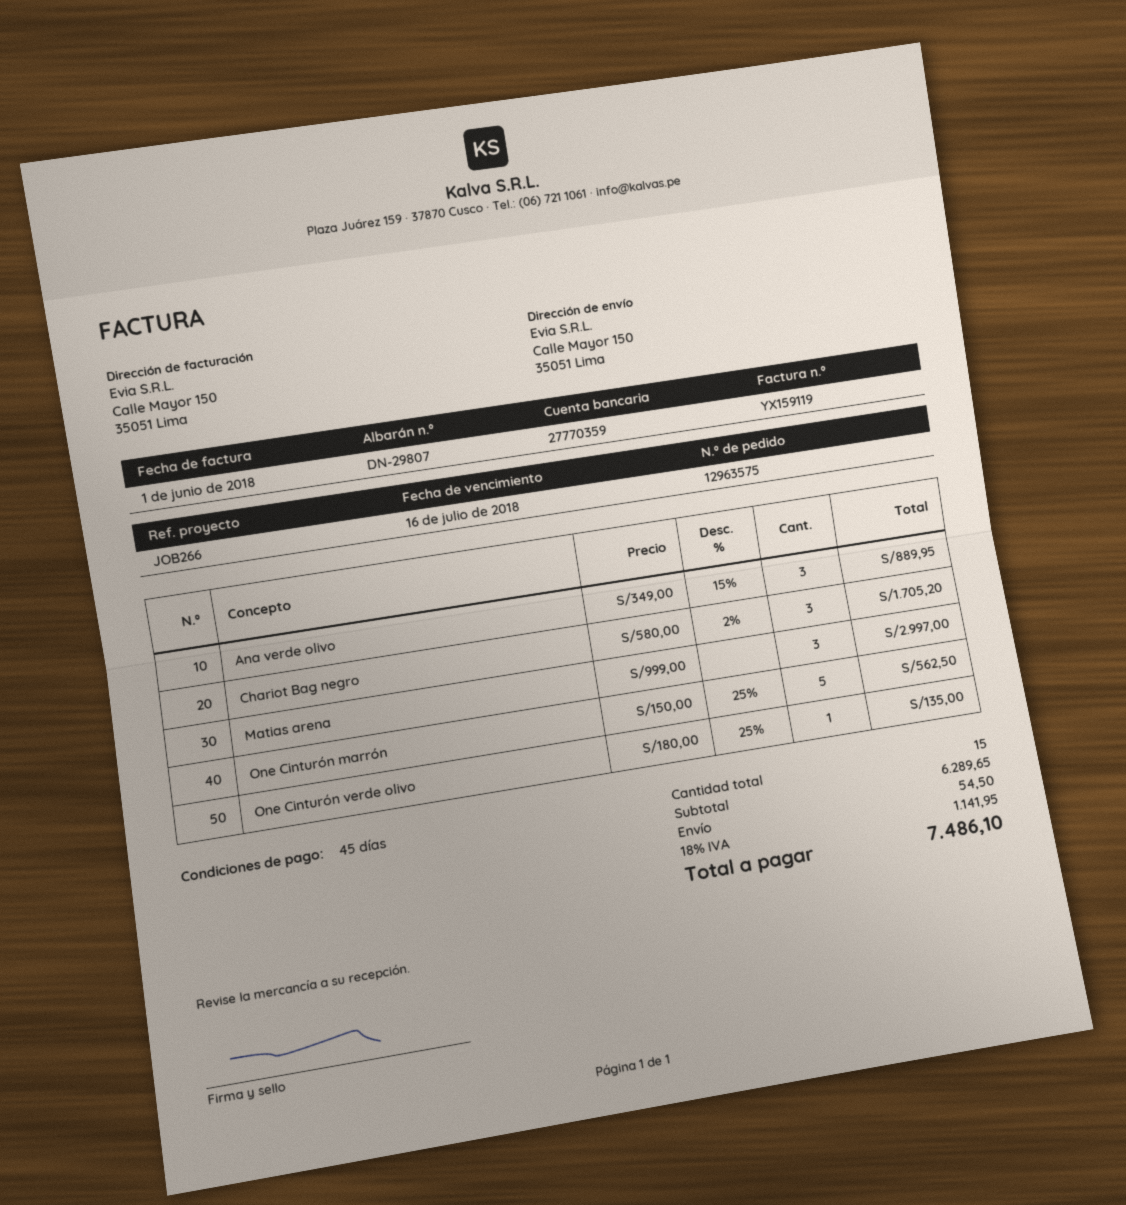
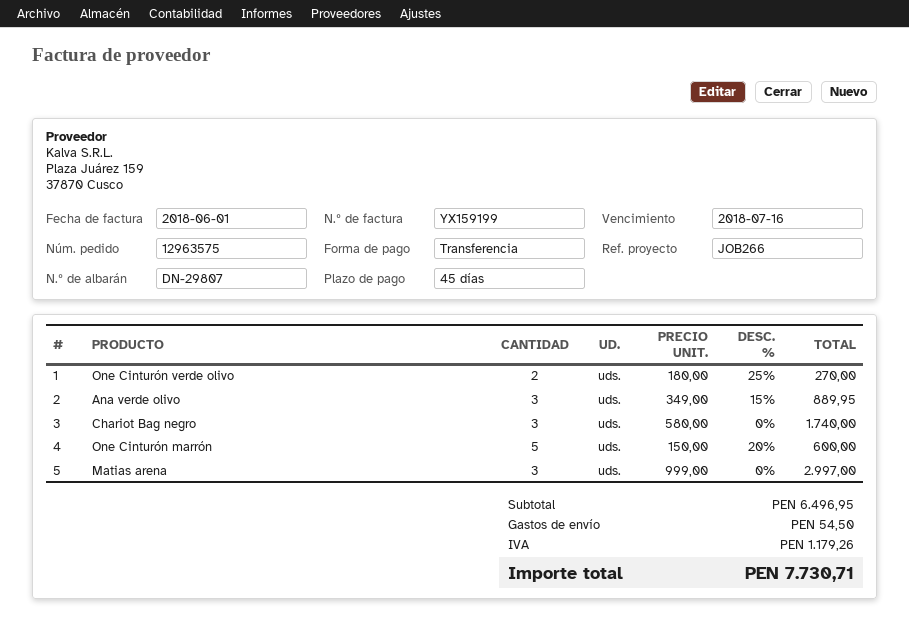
invoice number: YX159119 -> YX159199
Chariot Bag negro: 3 x 580.00 - 2% = 1705.20 -> 3 x 580.00 = 1740.00
One Cinturón marrón: 5 x 150.00 - 25% = 562.50 -> 5 x 150.00 - 20% = 600.00
One Cinturón verde olivo: 1 x 180.00 - 25% = 135.00 -> 2 x 180.00 - 25% = 270.00
subtotal: 6289.65 -> 6496.95
tax: 1141.95 -> 1179.26
total: 7486.10 -> 7730.71

